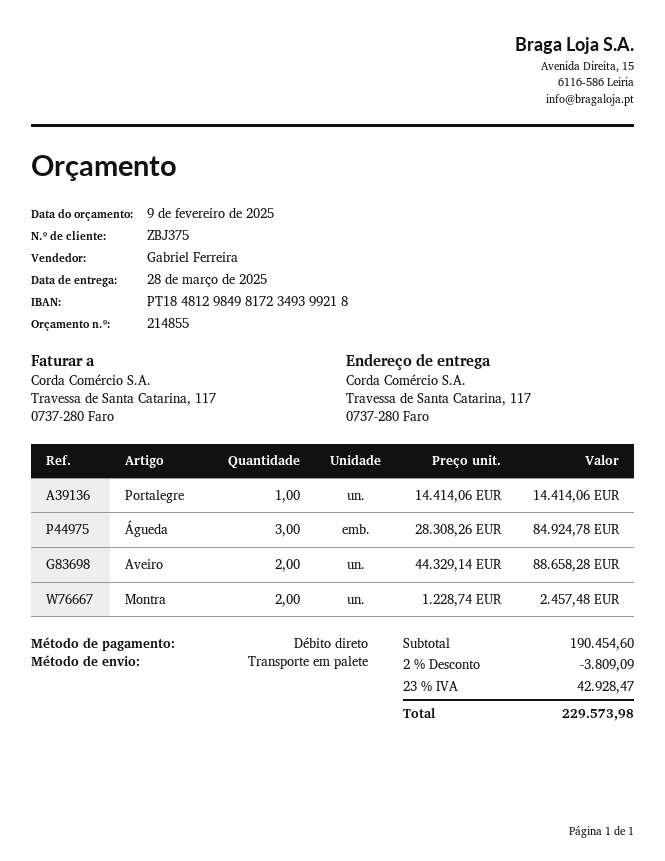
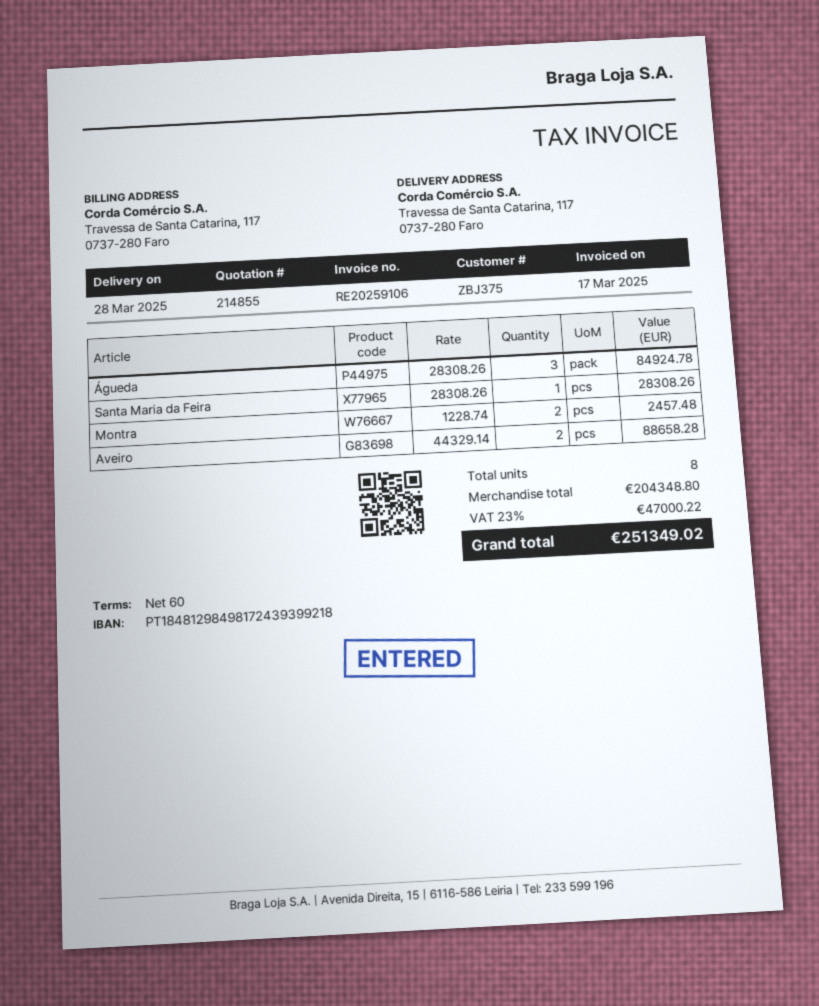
bank account: PT18481298498172349399218 -> PT18481298498172439399218
Portalegre: 1 x 14414.06 = 14414.06 -> none
Santa Maria da Feira: none -> 1 x 28308.26 = 28308.26
subtotal: 190454.60 -> 204348.80
discount: 2% = 3809.09 -> none
tax: 23% = 42928.47 -> 23% = 47000.22
total: 229573.98 -> 251349.02

